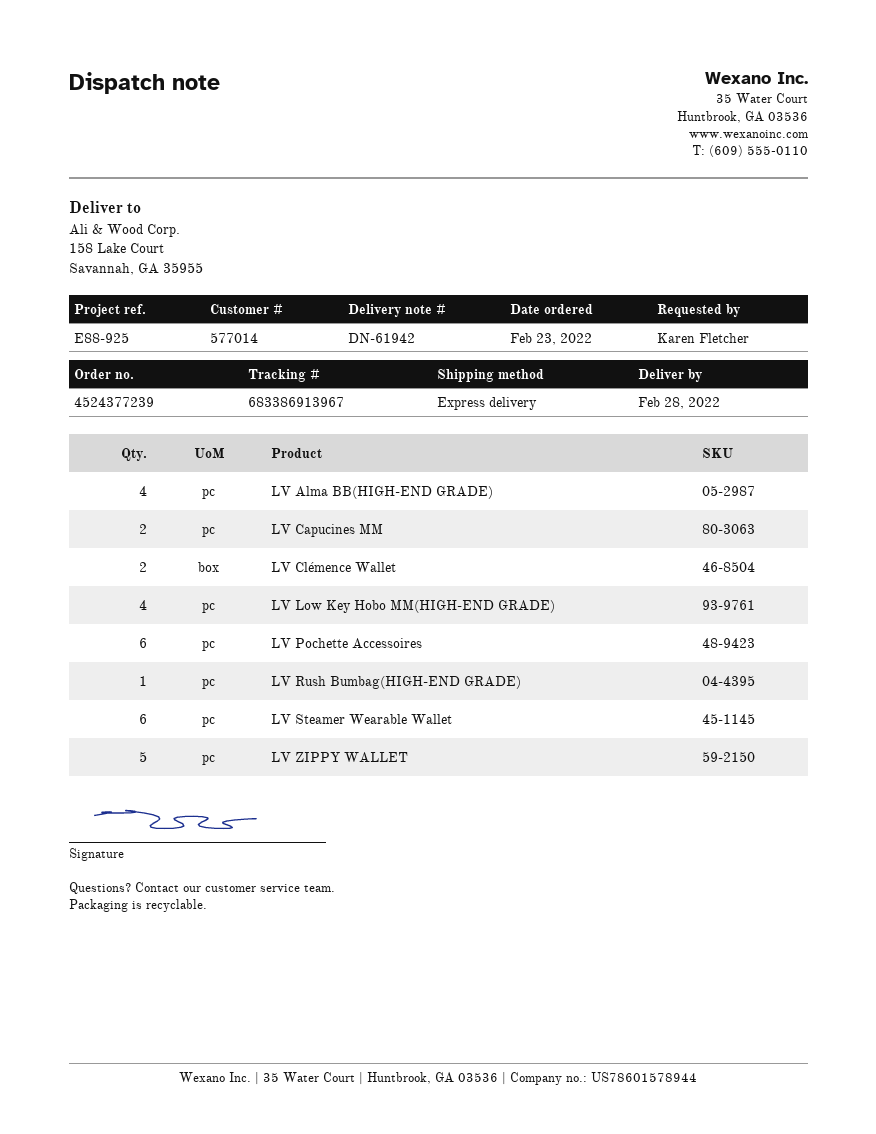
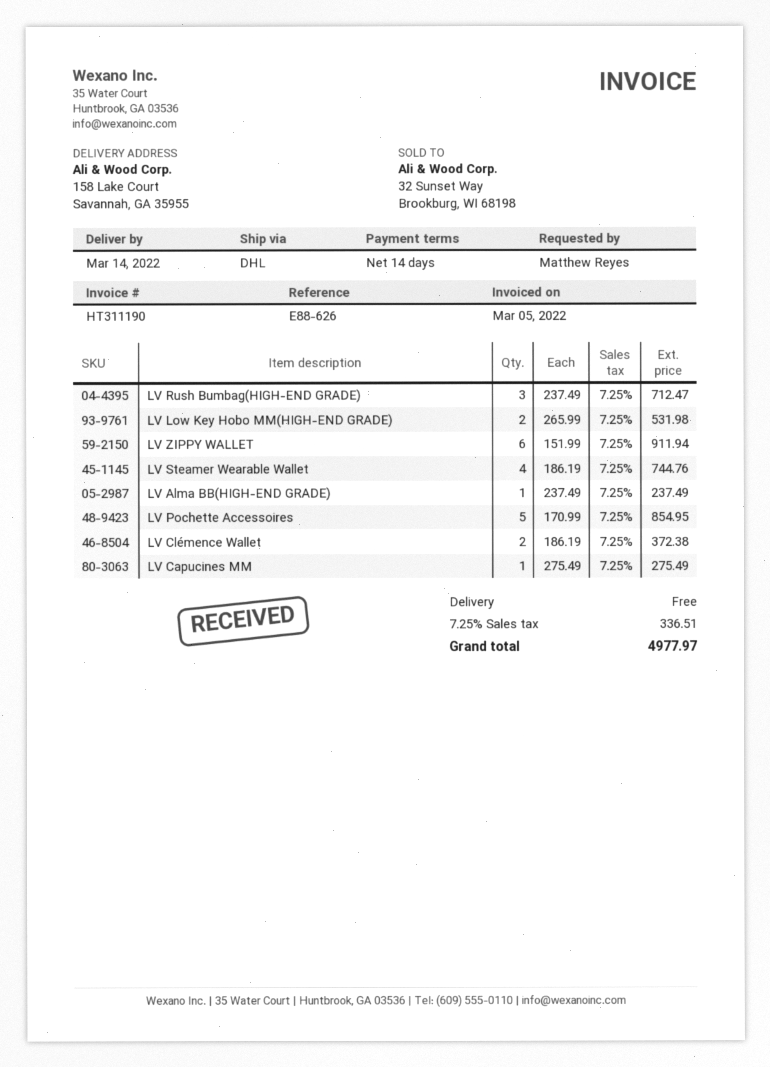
delivery date: 2022-02-28 -> 2022-03-14
reference: E88-925 -> E88-626
ordered by: Karen Fletcher -> Matthew Reyes
shipping method: express -> DHL
LV Alma BB(HIGH-END GRADE): 4 -> 1
LV Capucines MM: 2 -> 1
LV Low Key Hobo MM(HIGH-END GRADE): 4 -> 2
LV Pochette Accessoires: 6 -> 5
LV Rush Bumbag(HIGH-END GRADE): 1 -> 3
LV Steamer Wearable Wallet: 6 -> 4
LV ZIPPY WALLET: 5 -> 6

